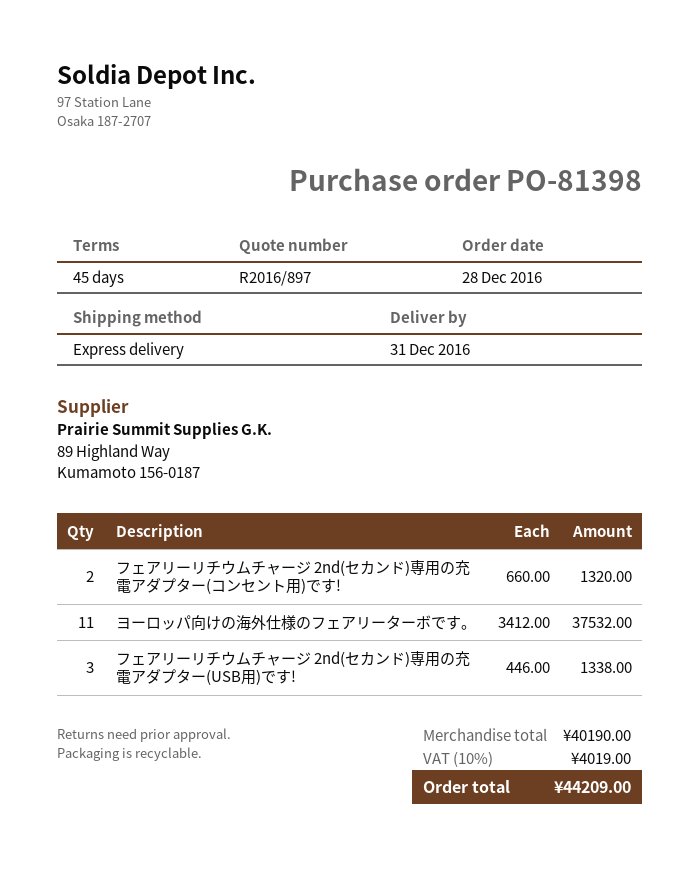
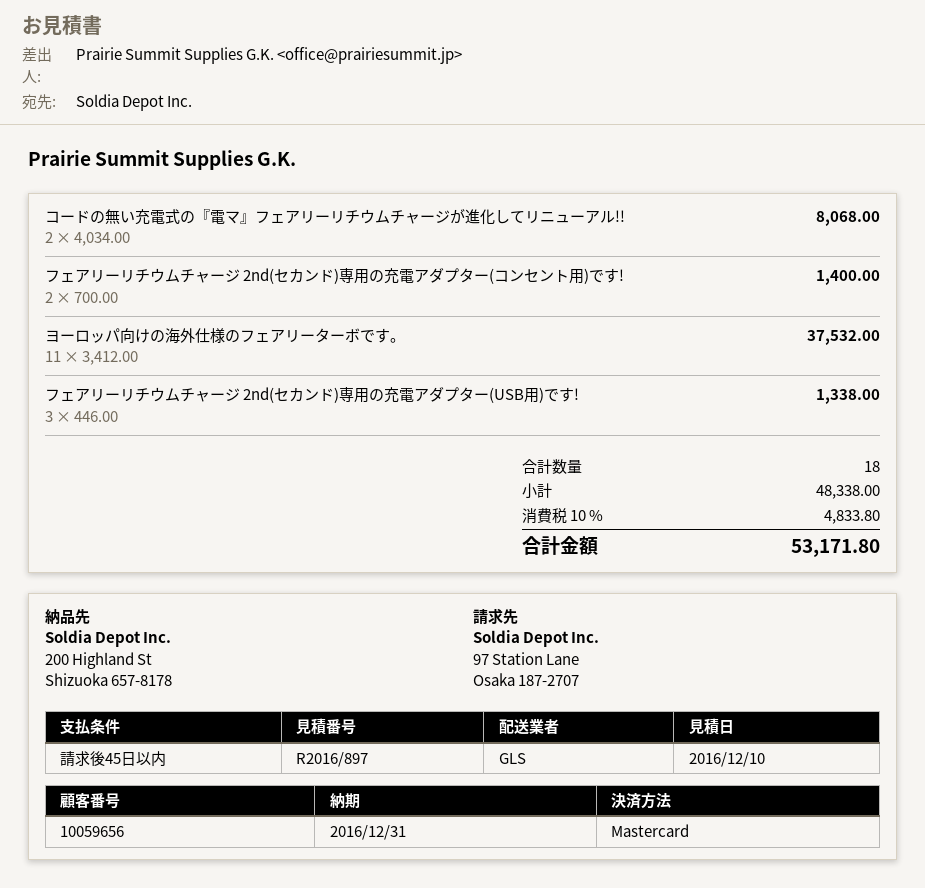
shipping method: express -> GLS
フェアリーリチウムチャージ 2nd(セカンド)専用の充電アダプター(コンセント用)です!: 2 x 660.00 = 1320.00 -> 2 x 700.00 = 1400.00
コードの無い充電式の『電マ』フェアリーリチウムチャージが進化してリニューアル!!: none -> 2 x 4034.00 = 8068.00
subtotal: 40190.00 -> 48338.00
tax: 10% = 4019.00 -> 10% = 4833.80
total: 44209.00 -> 53171.80

